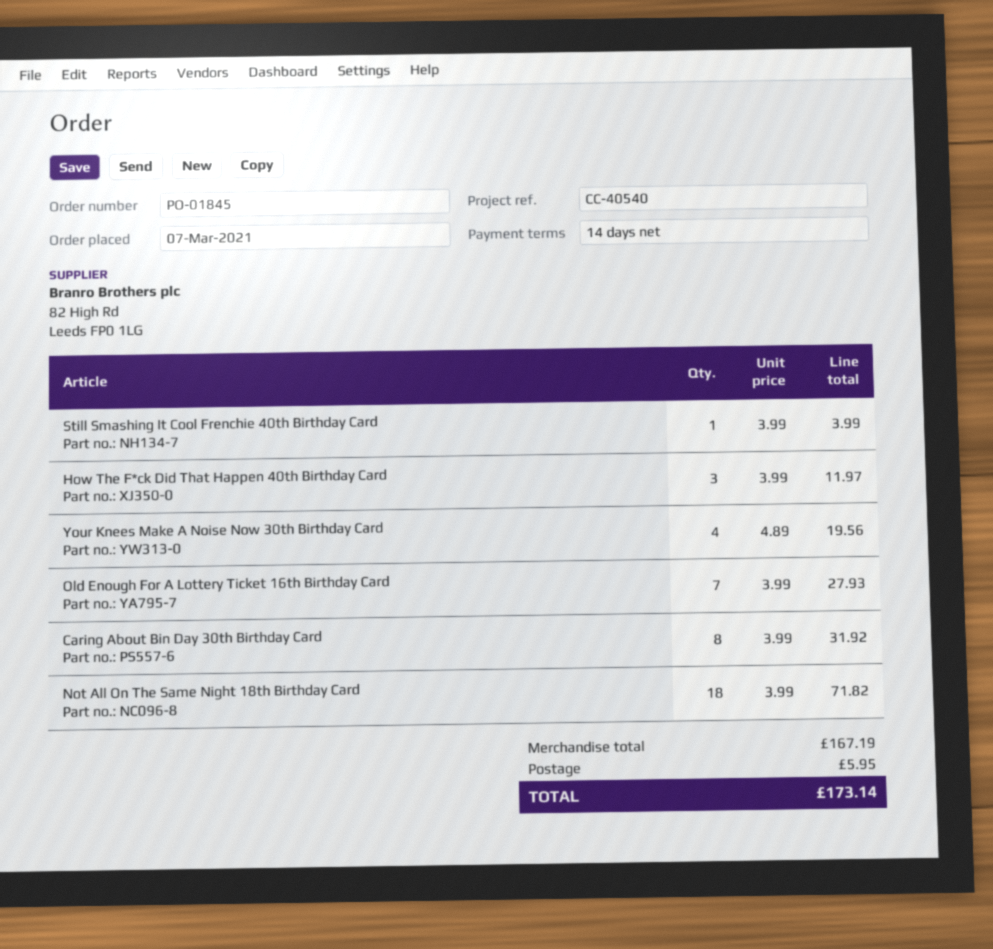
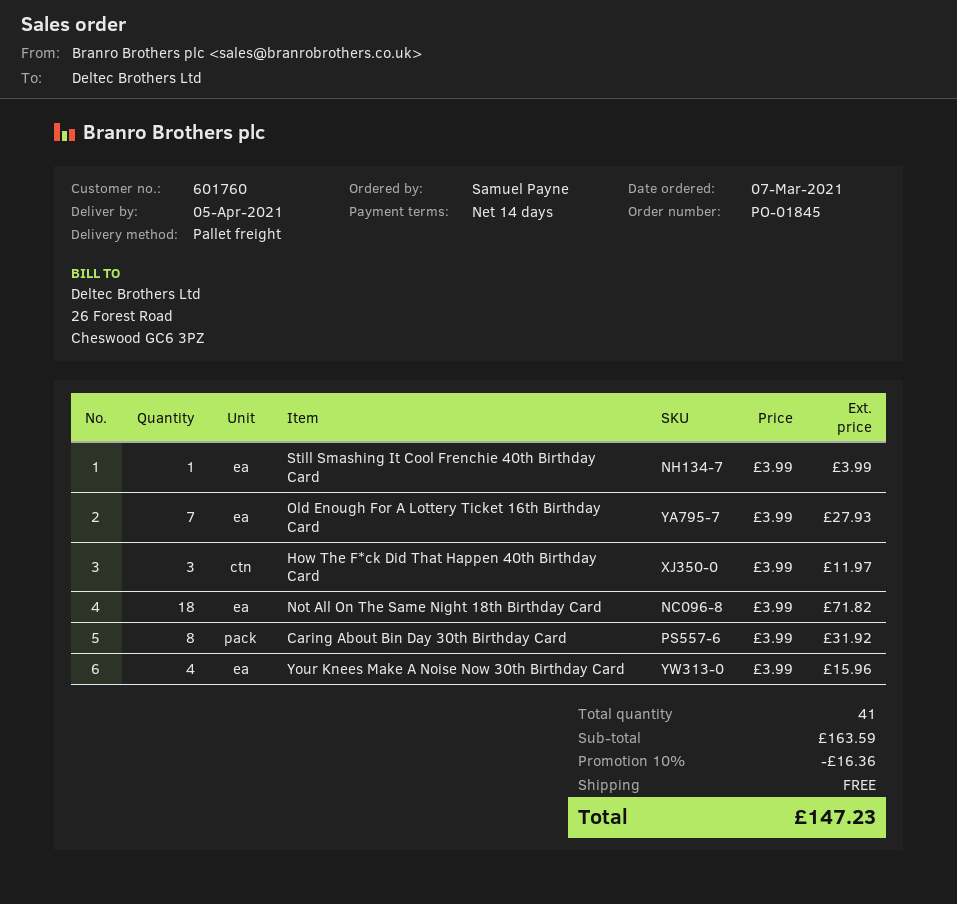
Your Knees Make A Noise Now 30th Birthday Card: 4 x 4.89 = 19.56 -> 4 x 3.99 = 15.96
subtotal: 167.19 -> 163.59
discount: none -> 10% = 16.36
shipping: 5.95 -> 0.00
total: 173.14 -> 147.23

